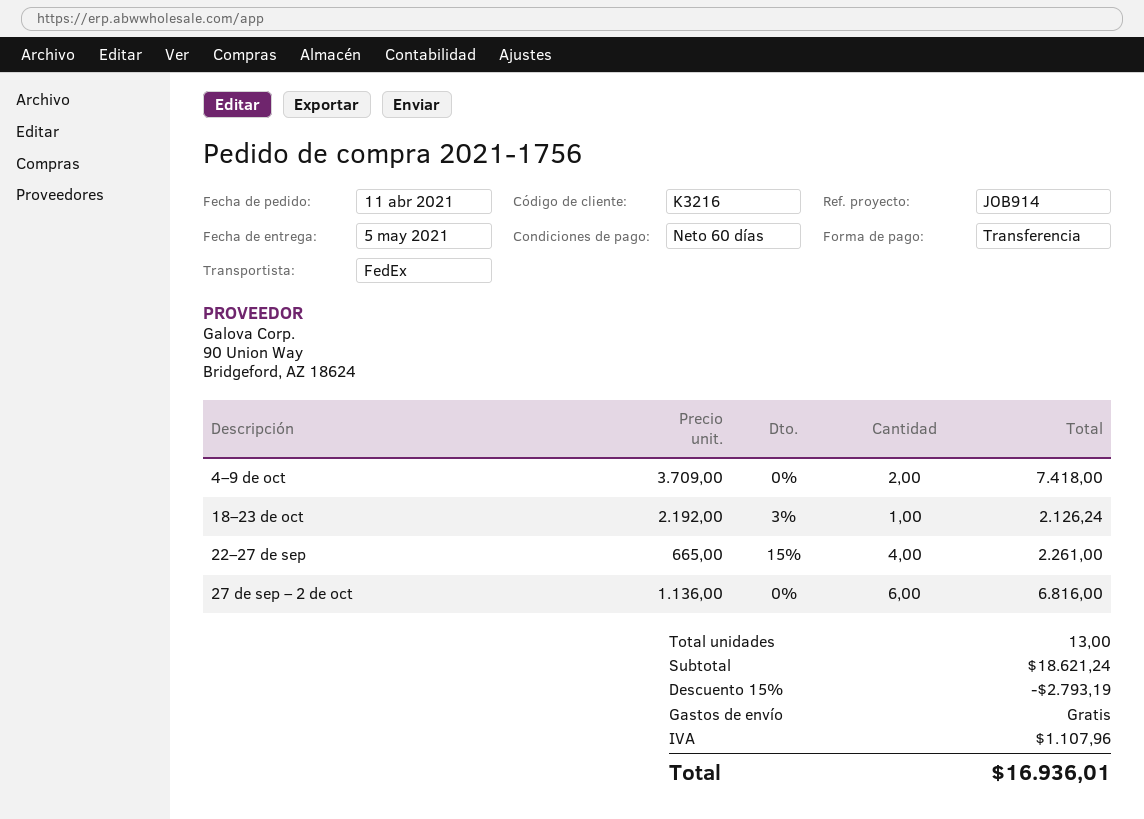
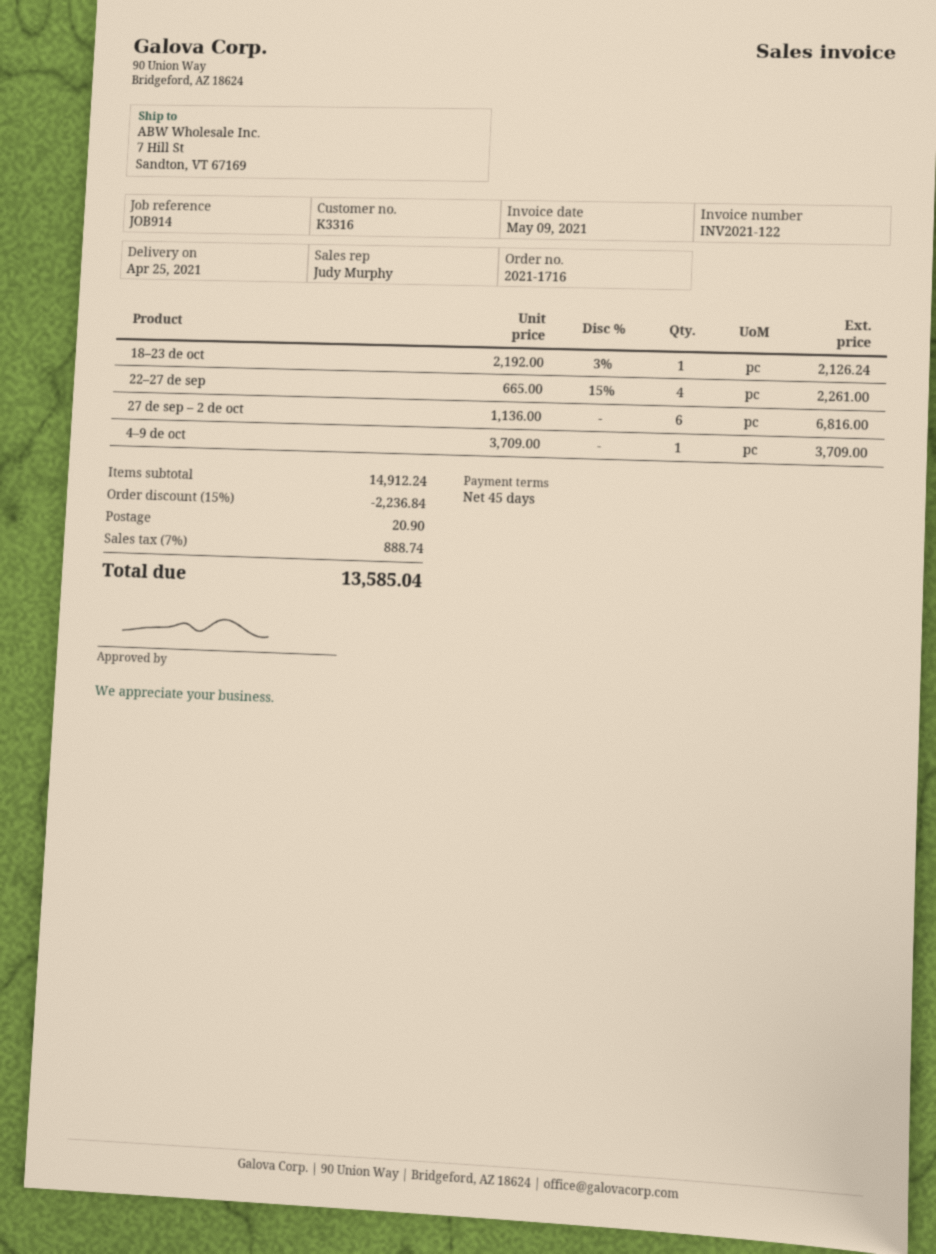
order number: 2021-1756 -> 2021-1716
delivery date: 2021-05-05 -> 2021-04-25
payment terms: 60 days -> 45 days
customer number: K3216 -> K3316
4–9 de oct: 2 x 3709.00 = 7418.00 -> 1 x 3709.00 = 3709.00
subtotal: 18621.24 -> 14912.24
discount: 15% = 2793.19 -> 15% = 2236.84
shipping: 0.00 -> 20.90
tax: 1107.96 -> 888.74
total: 16936.01 -> 13585.04

